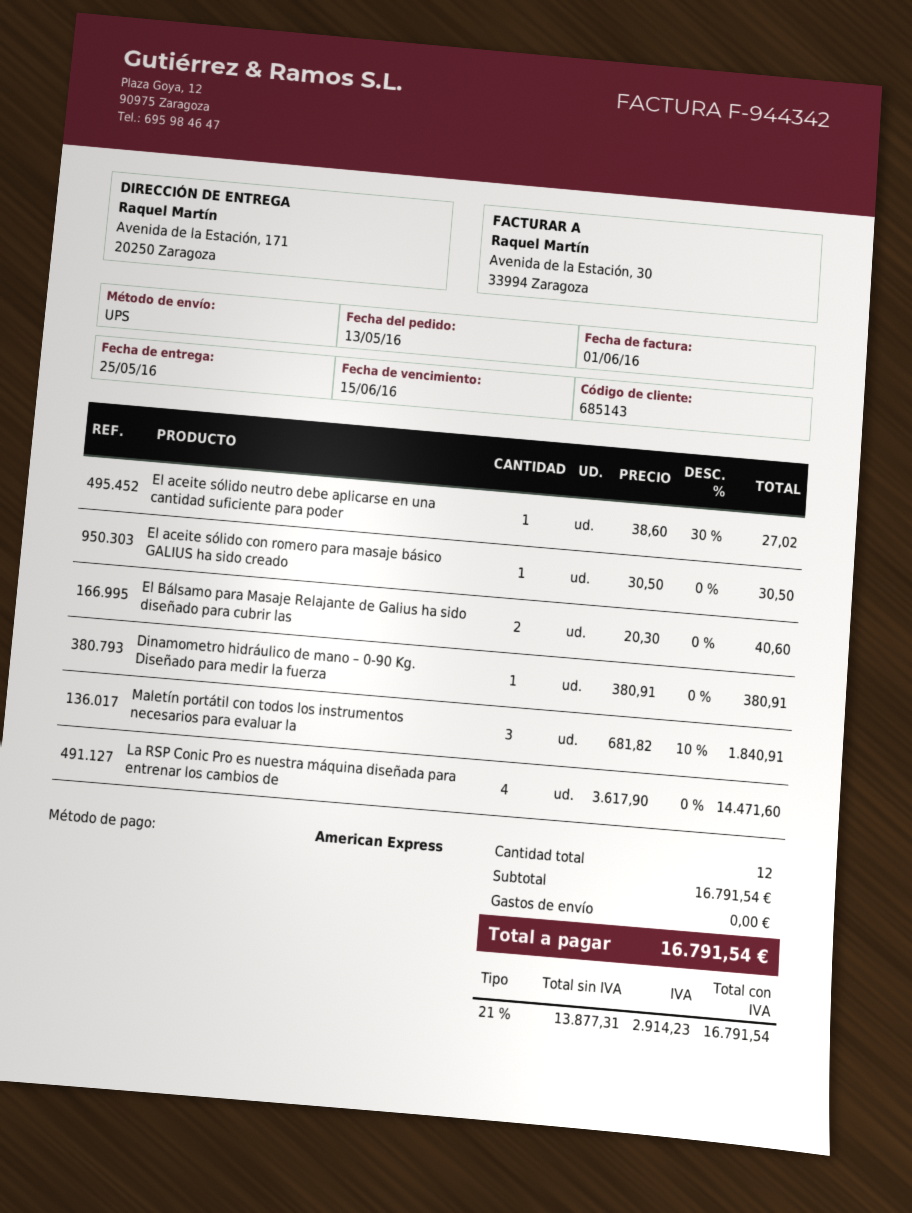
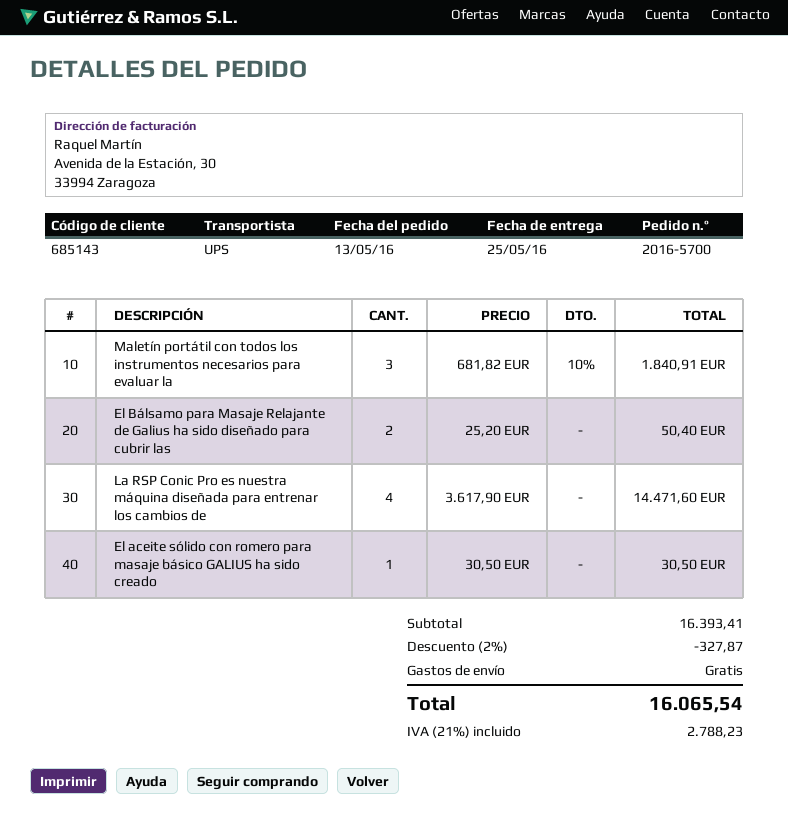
El aceite sólido neutro debe aplicarse en una cantidad suficiente para poder: 1 x 38.60 - 30% = 27.02 -> none
El Bálsamo para Masaje Relajante de Galius ha sido diseñado para cubrir las: 2 x 20.30 = 40.60 -> 2 x 25.20 = 50.40
Dinamometro hidráulico de mano – 0-90 Kg. Diseñado para medir la fuerza: 1 x 380.91 = 380.91 -> none
subtotal: 16791.54 -> 16393.41
discount: none -> 2% = 327.87
tax: 21% = 2914.23 -> 21% = 2788.23
total: 16791.54 -> 16065.54

